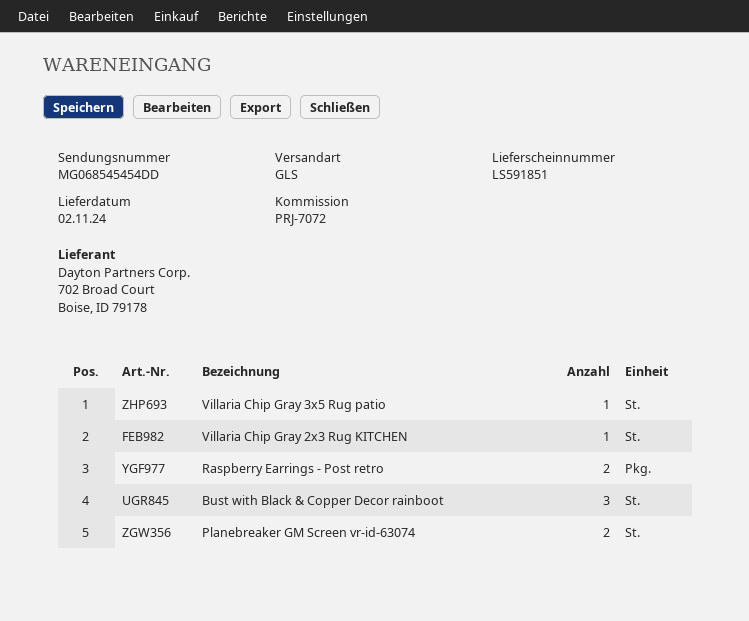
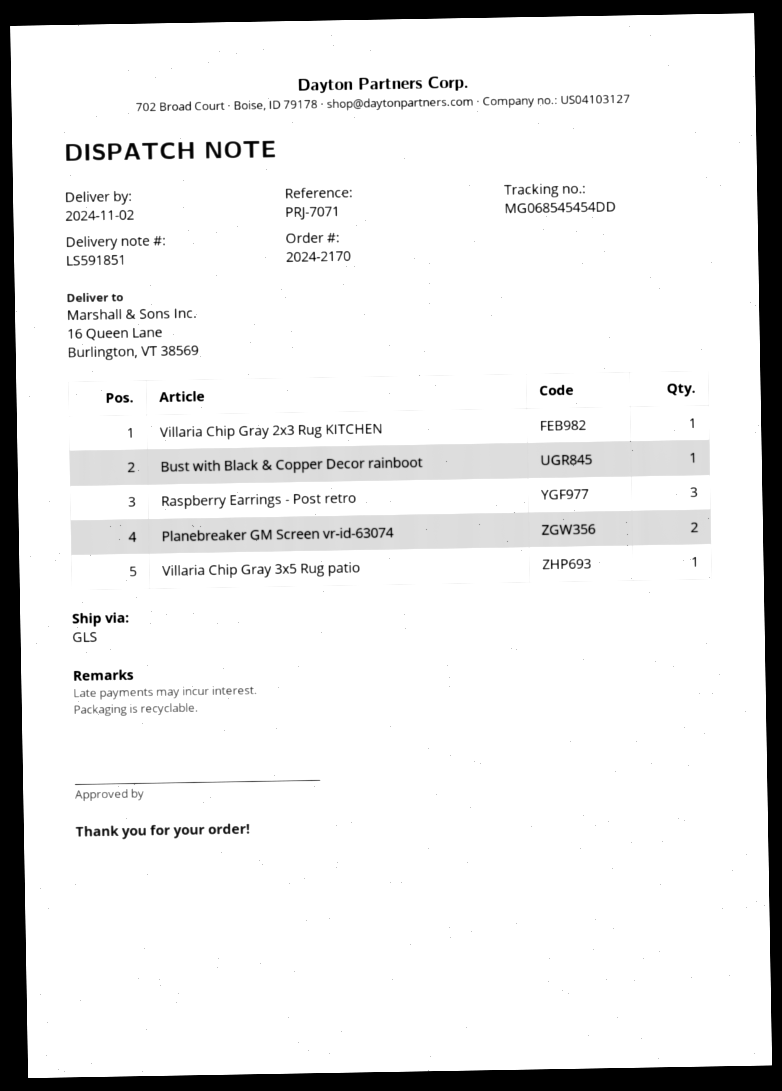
reference: PRJ-7072 -> PRJ-7071
Raspberry Earrings - Post retro: 2 -> 3
Bust with Black & Copper Decor rainboot: 3 -> 1

